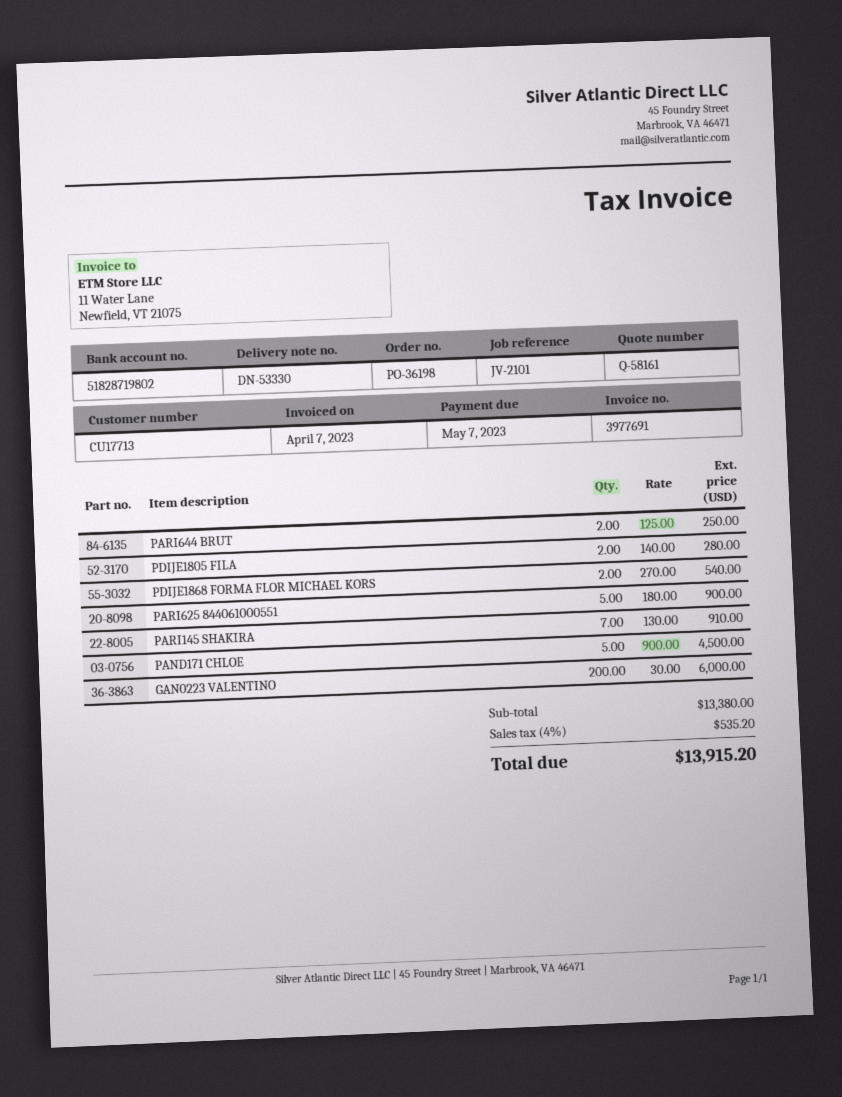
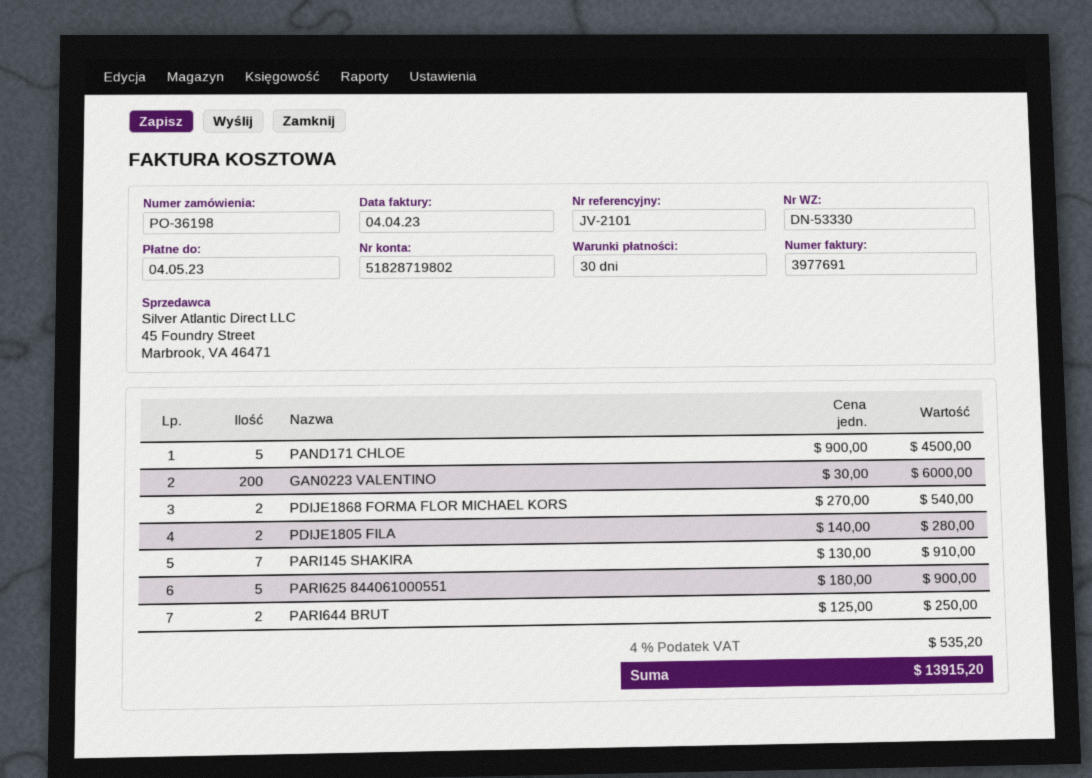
invoice date: 2023-04-07 -> 2023-04-04
due date: 2023-05-07 -> 2023-05-04

